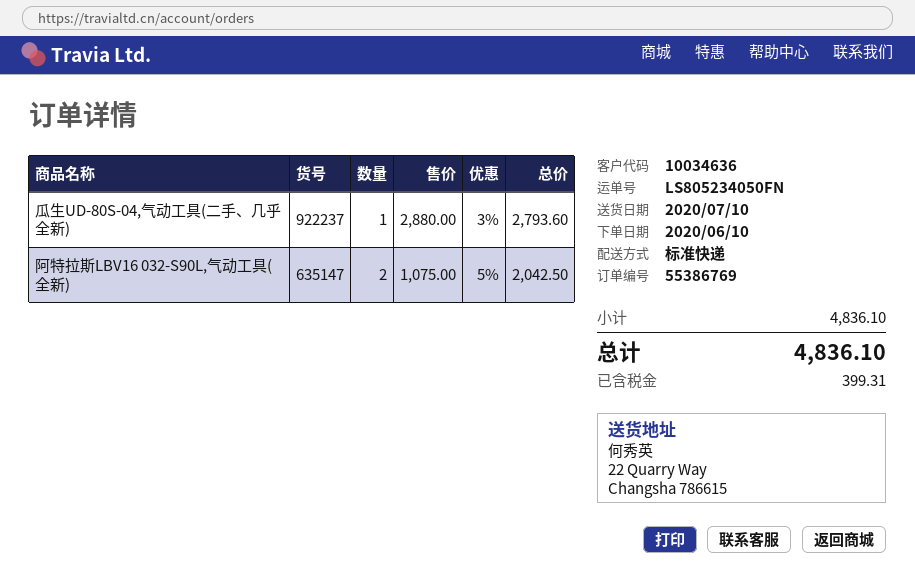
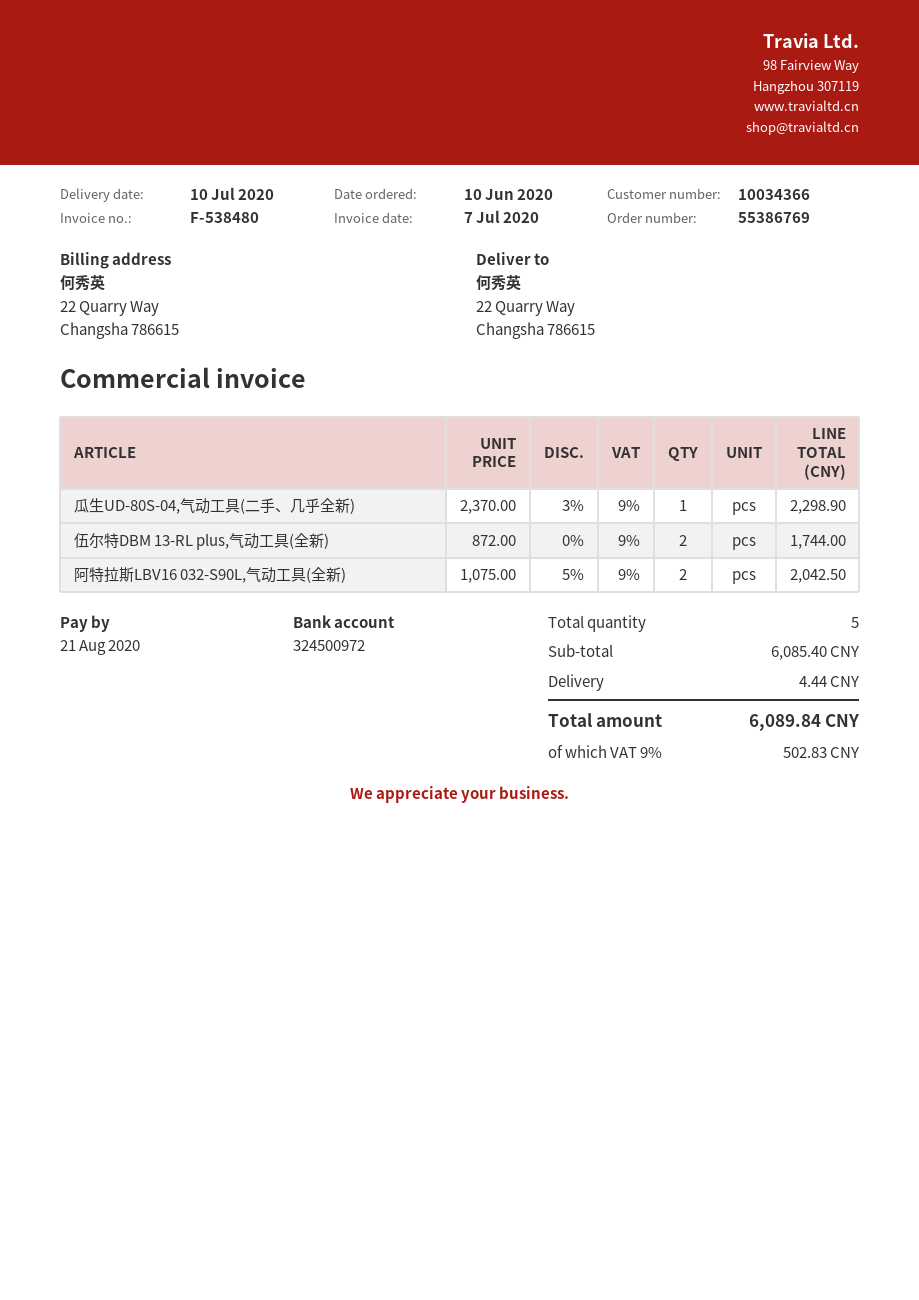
customer number: 10034636 -> 10034366
瓜生UD-80S-04,气动工具(二手、几乎全新): 1 x 2880.00 - 3% = 2793.60 -> 1 x 2370.00 - 3% = 2298.90
伍尔特DBM 13-RL plus,气动工具(全新): none -> 2 x 872.00 = 1744.00
subtotal: 4836.10 -> 6085.40
shipping: none -> 4.44
tax: 399.31 -> 502.83
total: 4836.10 -> 6089.84

